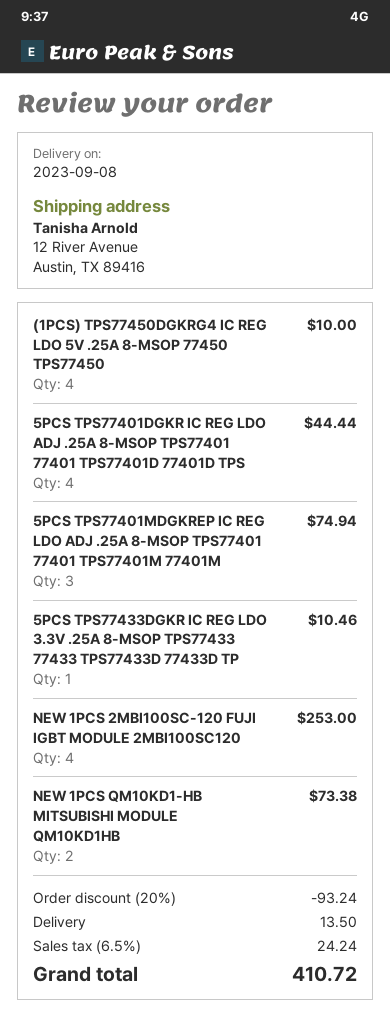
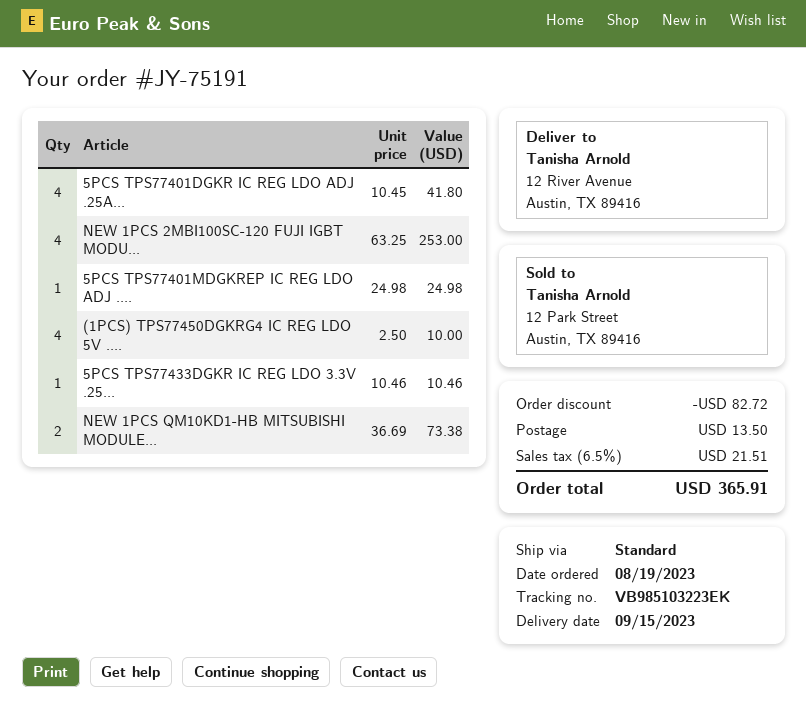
delivery date: 2023-09-08 -> 2023-09-15
5PCS TPS77401DGKR IC REG LDO ADJ .25A 8-MSOP TPS77401 77401 TPS77401D 77401D TPS: 4 for 44.44 -> 4 for 41.80
5PCS TPS77401MDGKREP IC REG LDO ADJ .25A 8-MSOP TPS77401 77401 TPS77401M 77401M: 3 for 74.94 -> 1 for 24.98
discount: 93.24 -> 82.72
tax: 6.5% = 24.24 -> 6.5% = 21.51
total: 410.72 -> 365.91

